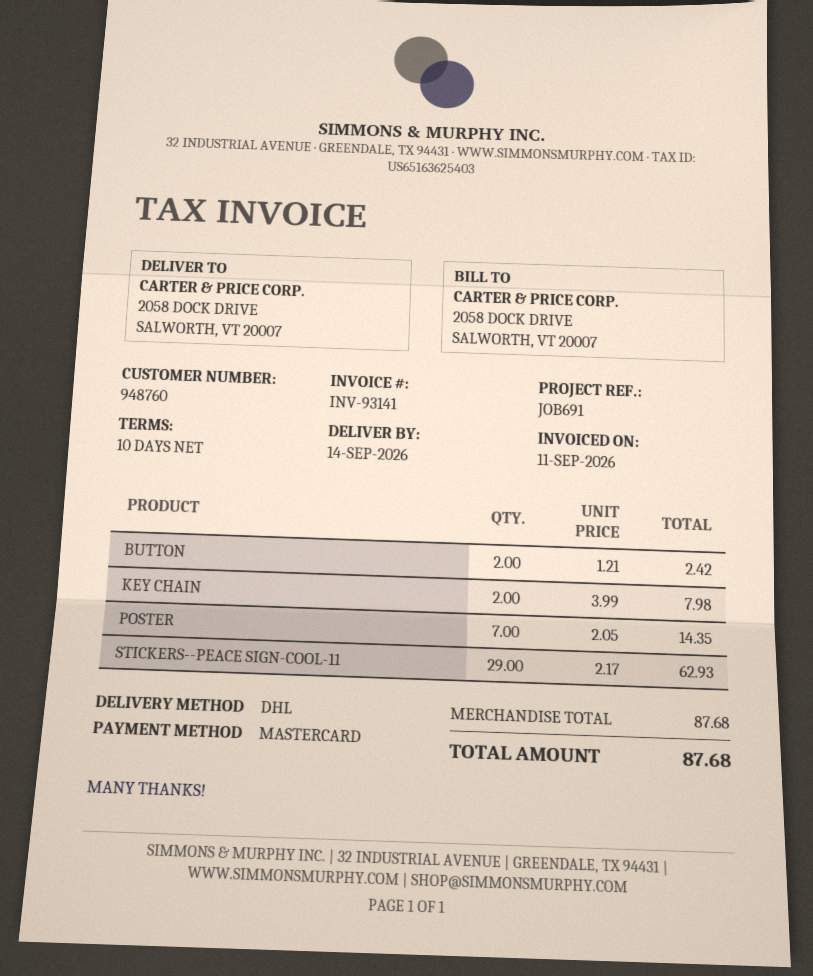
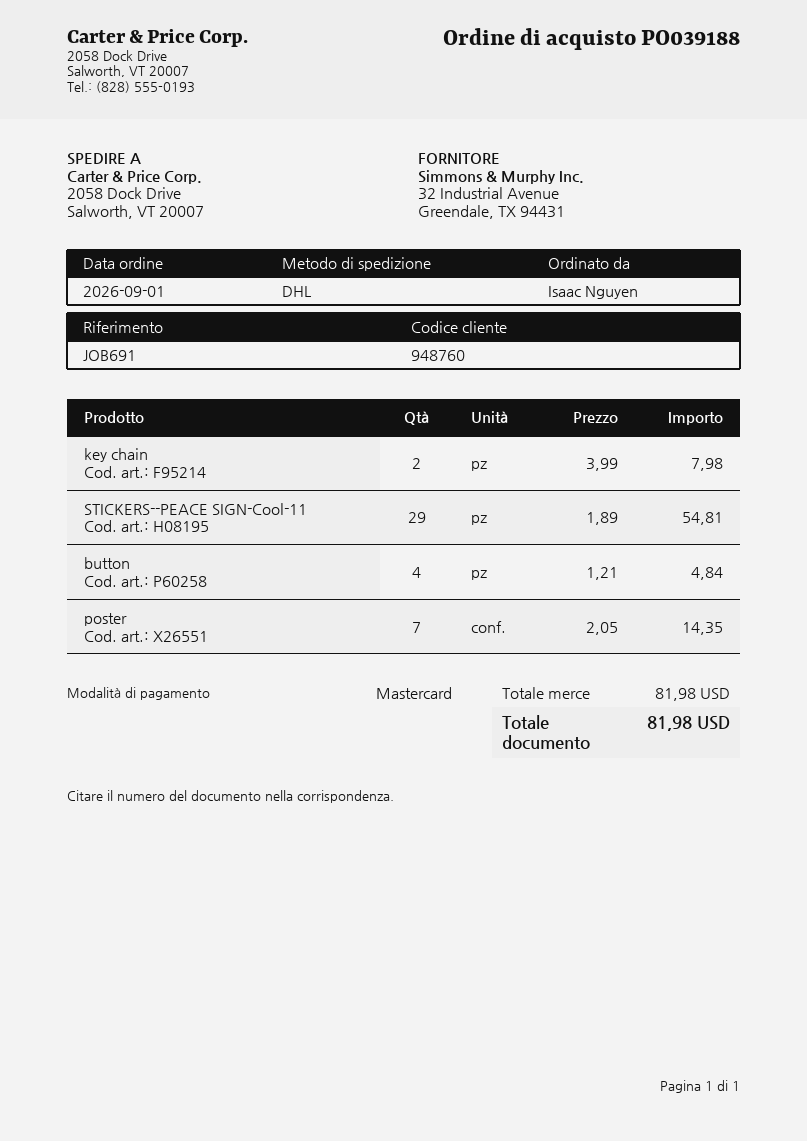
BUTTON: 2 x 1.21 = 2.42 -> 4 x 1.21 = 4.84
STICKERS--PEACE SIGN-COOL-11: 29 x 2.17 = 62.93 -> 29 x 1.89 = 54.81
subtotal: 87.68 -> 81.98
total: 87.68 -> 81.98

